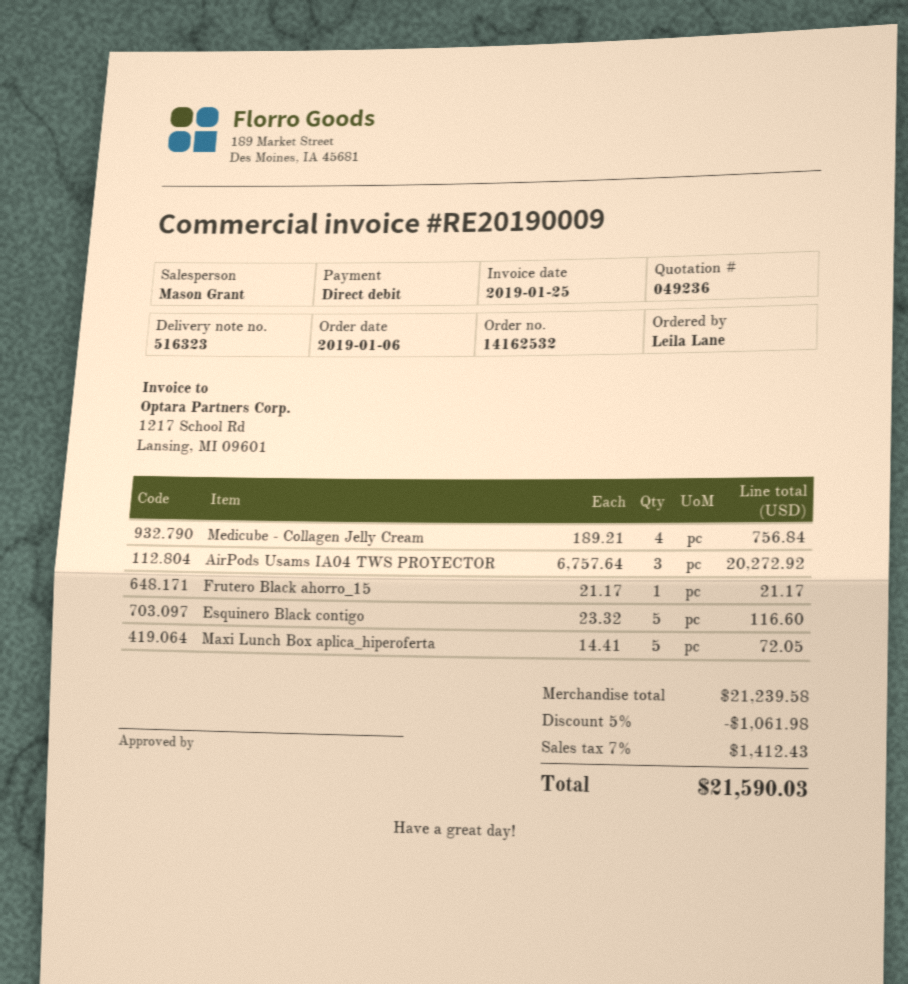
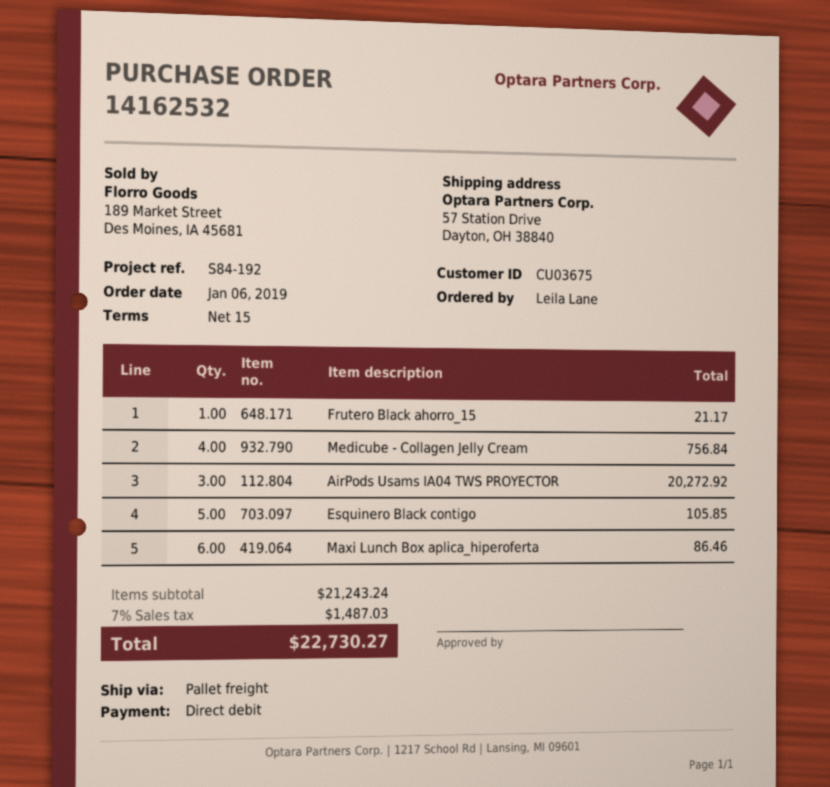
Esquinero Black contigo: 5 for 116.60 -> 5 for 105.85
Maxi Lunch Box aplica_hiperoferta: 5 for 72.05 -> 6 for 86.46
subtotal: 21239.58 -> 21243.24
discount: 5% = 1061.98 -> none
tax: 7% = 1412.43 -> 7% = 1487.03
total: 21590.03 -> 22730.27

